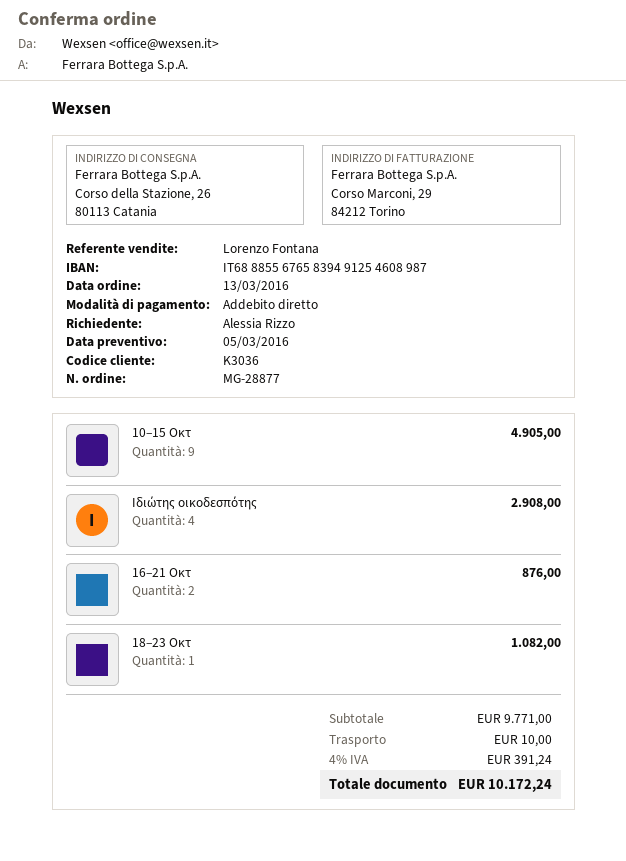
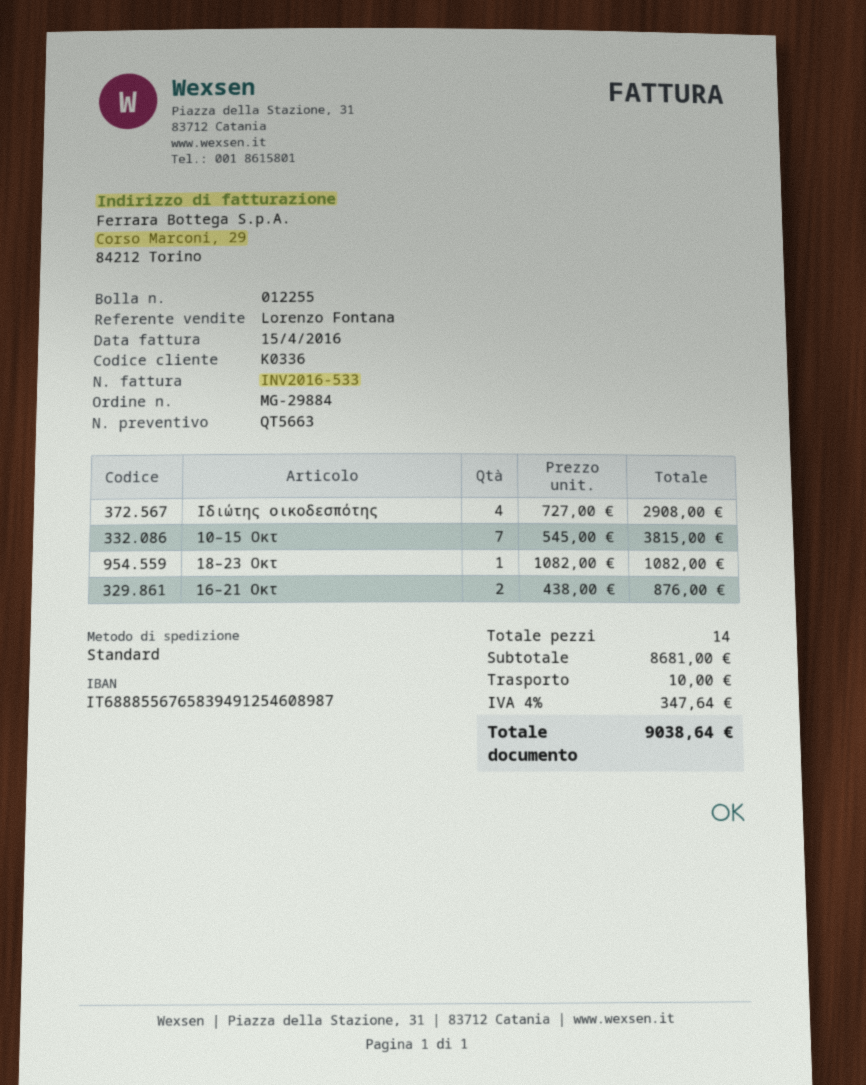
order number: MG-28877 -> MG-29884
customer number: K3036 -> K0336
10–15 Οκτ: 9 for 4905.00 -> 7 for 3815.00
subtotal: 9771.00 -> 8681.00
tax: 4% = 391.24 -> 4% = 347.64
total: 10172.24 -> 9038.64

